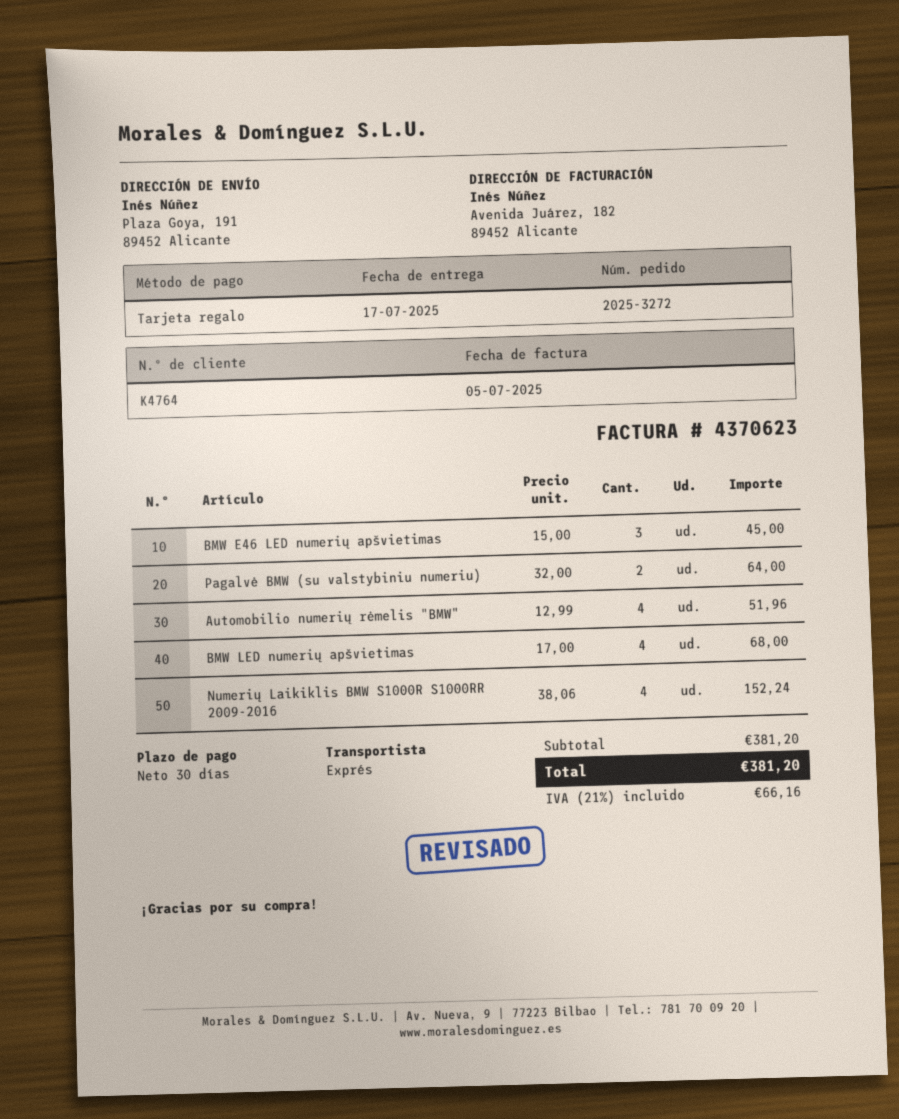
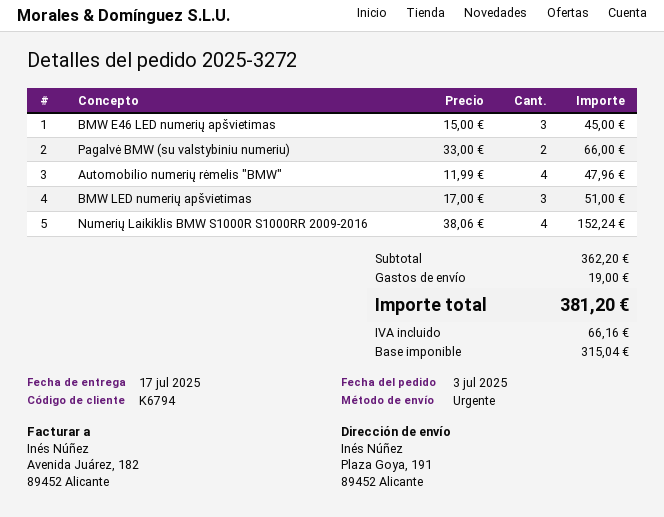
customer number: K4764 -> K6794
Pagalvė BMW (su valstybiniu numeriu): 2 x 32.00 = 64.00 -> 2 x 33.00 = 66.00
Automobilio numerių rėmelis "BMW": 4 x 12.99 = 51.96 -> 4 x 11.99 = 47.96
BMW LED numerių apšvietimas: 4 x 17.00 = 68.00 -> 3 x 17.00 = 51.00
subtotal: 381.20 -> 362.20
shipping: none -> 19.00

